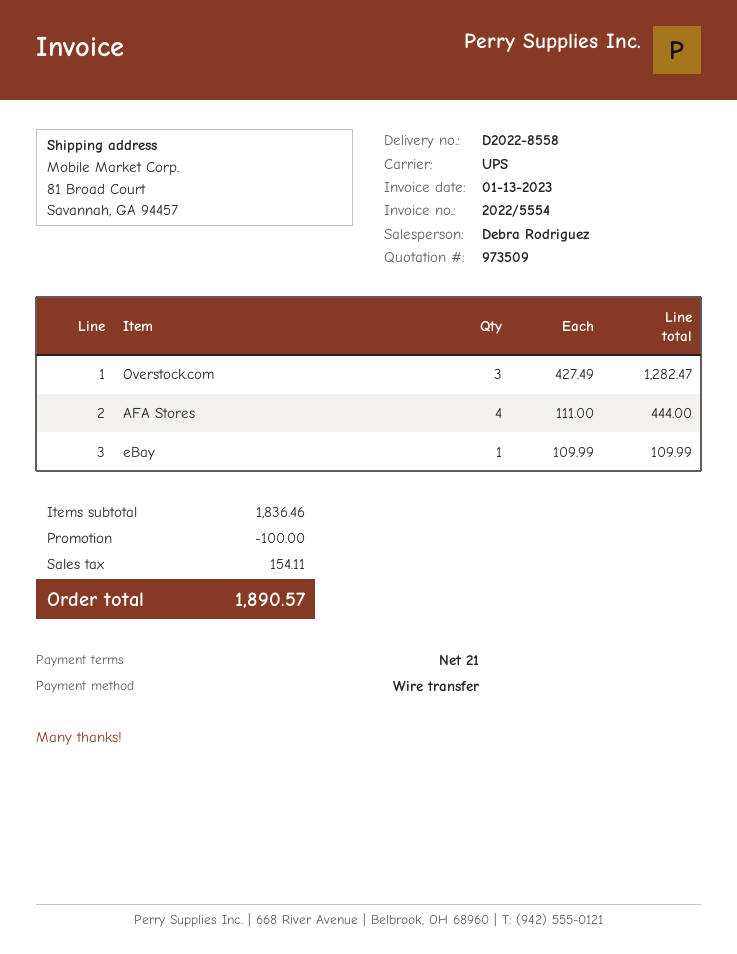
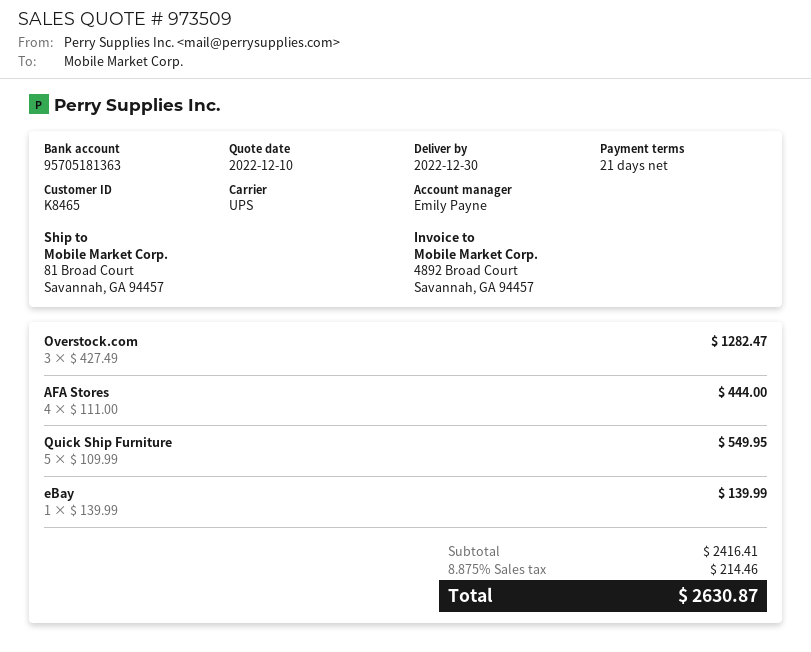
sales rep: Debra Rodriguez -> Emily Payne
eBay: 1 x 109.99 = 109.99 -> 1 x 139.99 = 139.99
Quick Ship Furniture: none -> 5 x 109.99 = 549.95
subtotal: 1836.46 -> 2416.41
discount: 100.00 -> none
tax: 154.11 -> 214.46
total: 1890.57 -> 2630.87

